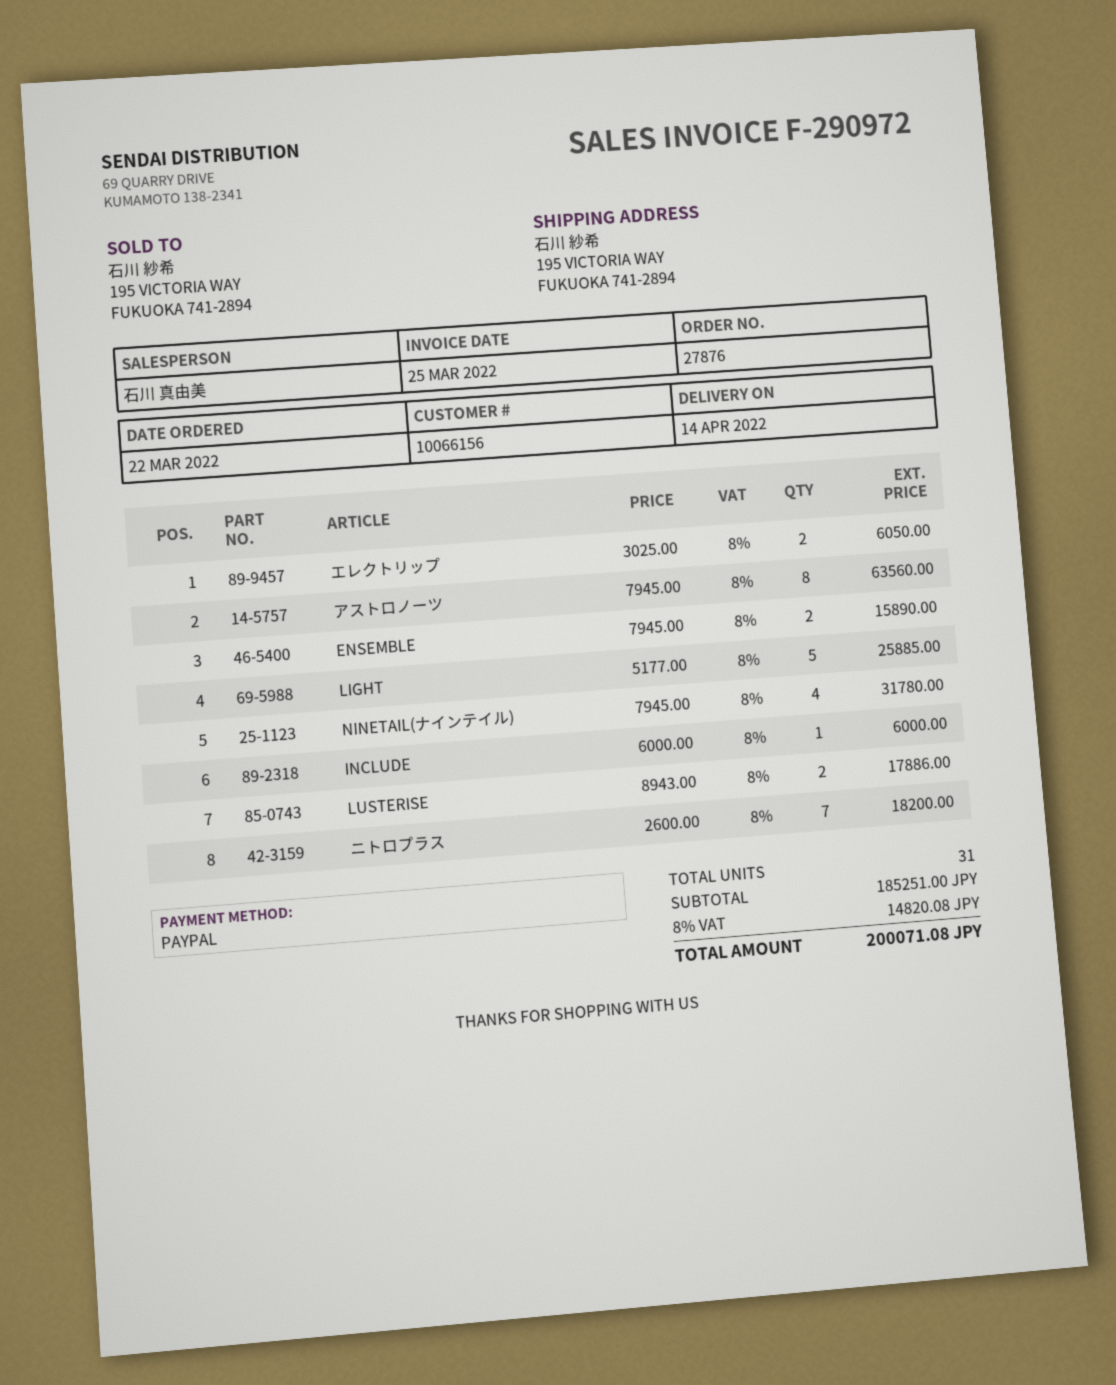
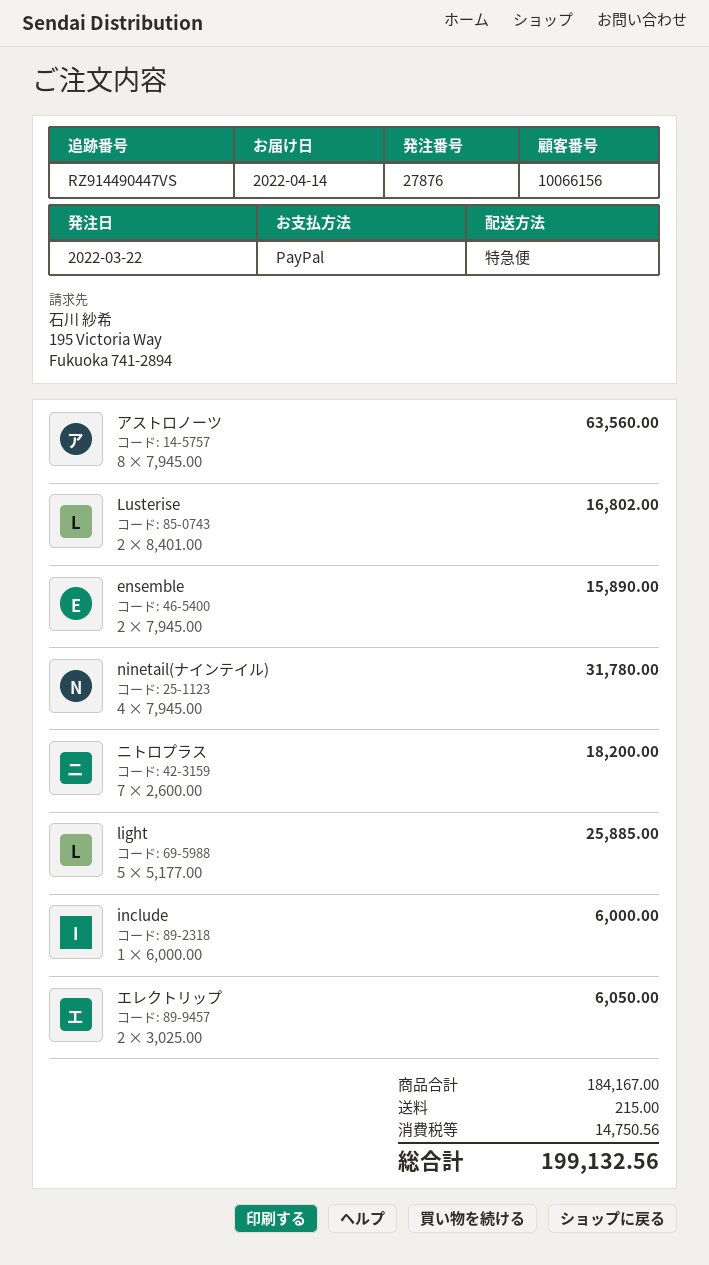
LUSTERISE: 2 x 8943.00 = 17886.00 -> 2 x 8401.00 = 16802.00
subtotal: 185251.00 -> 184167.00
shipping: none -> 215.00
tax: 14820.08 -> 14750.56
total: 200071.08 -> 199132.56

